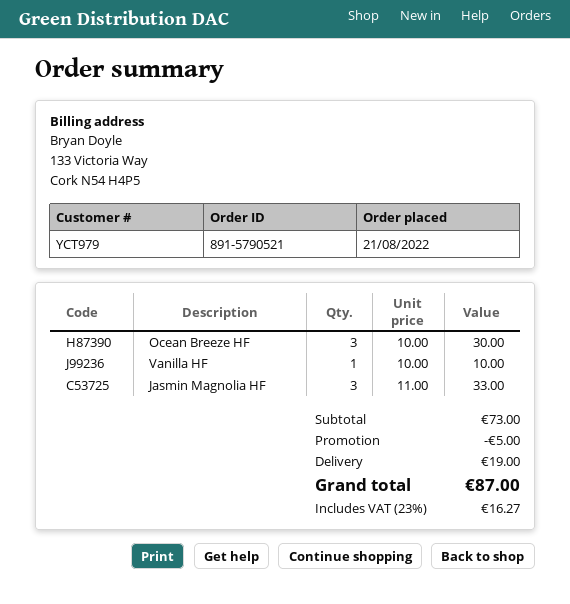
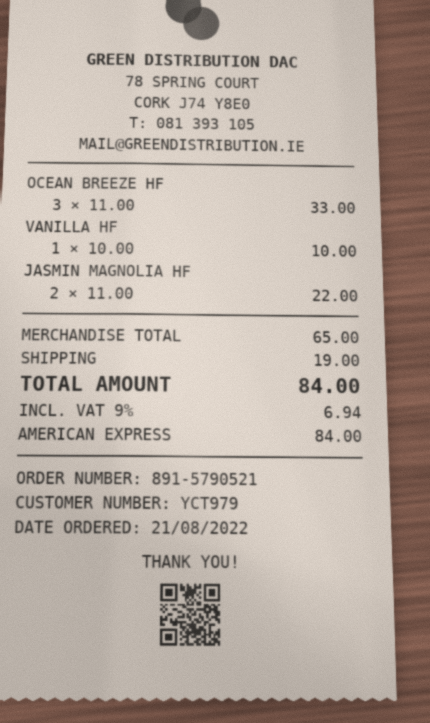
Ocean Breeze HF: 3 x 10.00 = 30.00 -> 3 x 11.00 = 33.00
Jasmin Magnolia HF: 3 x 11.00 = 33.00 -> 2 x 11.00 = 22.00
subtotal: 73.00 -> 65.00
discount: 5.00 -> none
tax: 23% = 16.27 -> 9% = 6.94
total: 87.00 -> 84.00

